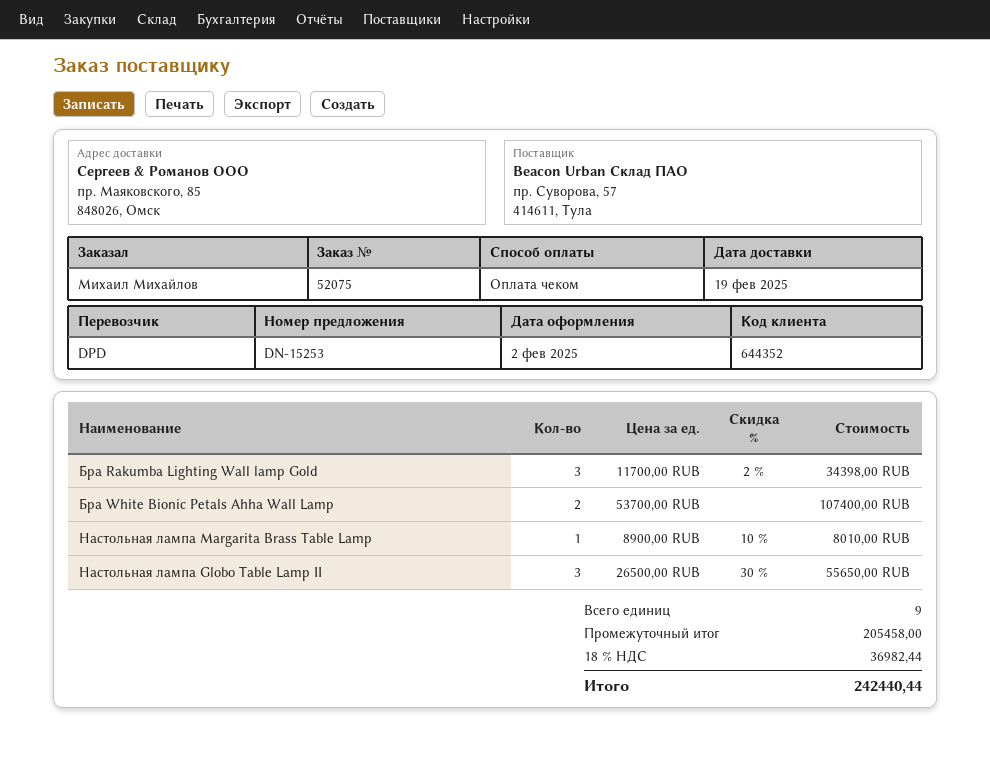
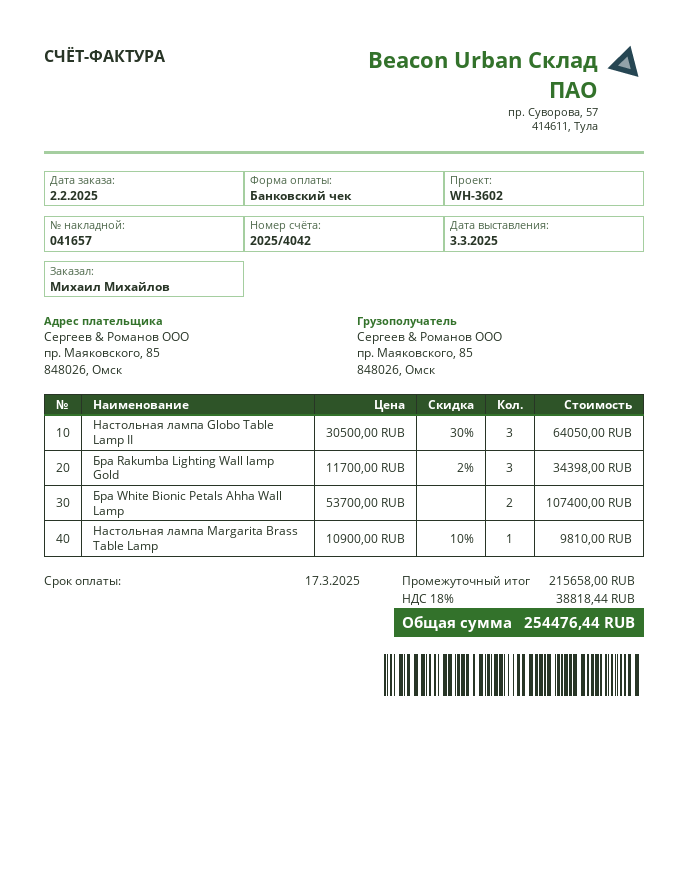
Настольная лампа Margarita Brass Table Lamp: 1 x 8900.00 - 10% = 8010.00 -> 1 x 10900.00 - 10% = 9810.00
Настольная лампа Globo Table Lamp II: 3 x 26500.00 - 30% = 55650.00 -> 3 x 30500.00 - 30% = 64050.00
subtotal: 205458.00 -> 215658.00
tax: 18% = 36982.44 -> 18% = 38818.44
total: 242440.44 -> 254476.44

